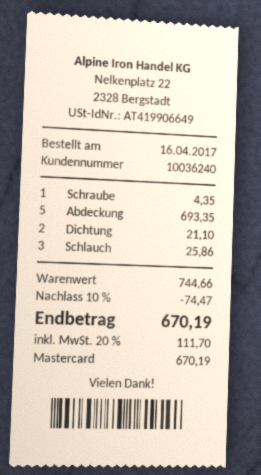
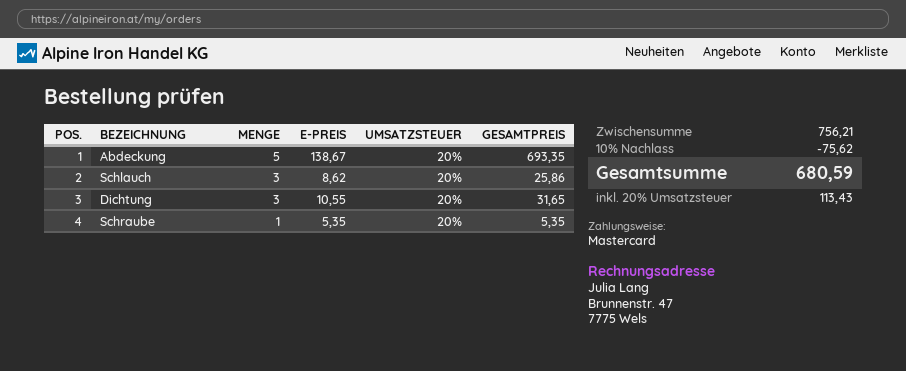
Schraube: 1 for 4.35 -> 1 for 5.35
Dichtung: 2 for 21.10 -> 3 for 31.65
subtotal: 744.66 -> 756.21
discount: 10% = 74.47 -> 10% = 75.62
tax: 20% = 111.70 -> 20% = 113.43
total: 670.19 -> 680.59

